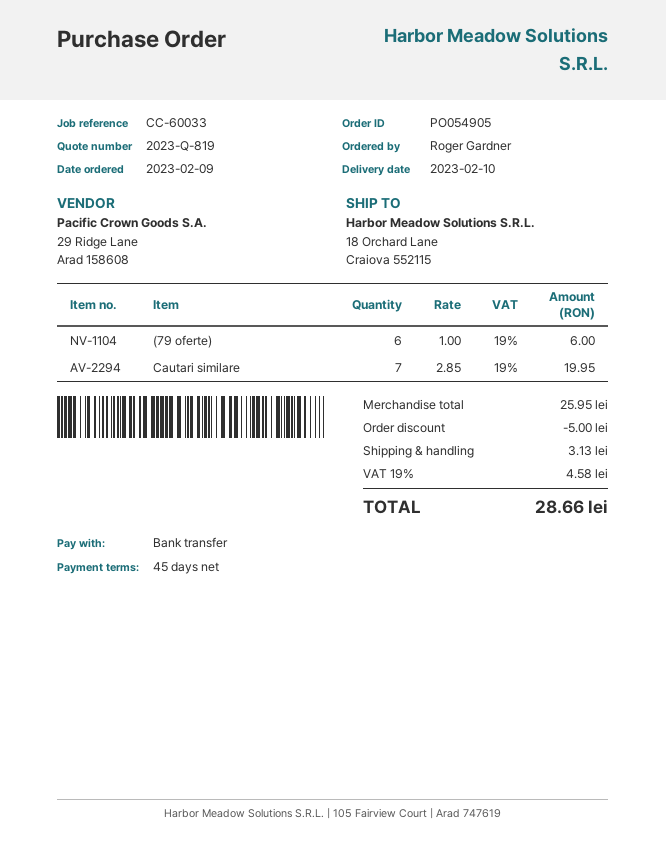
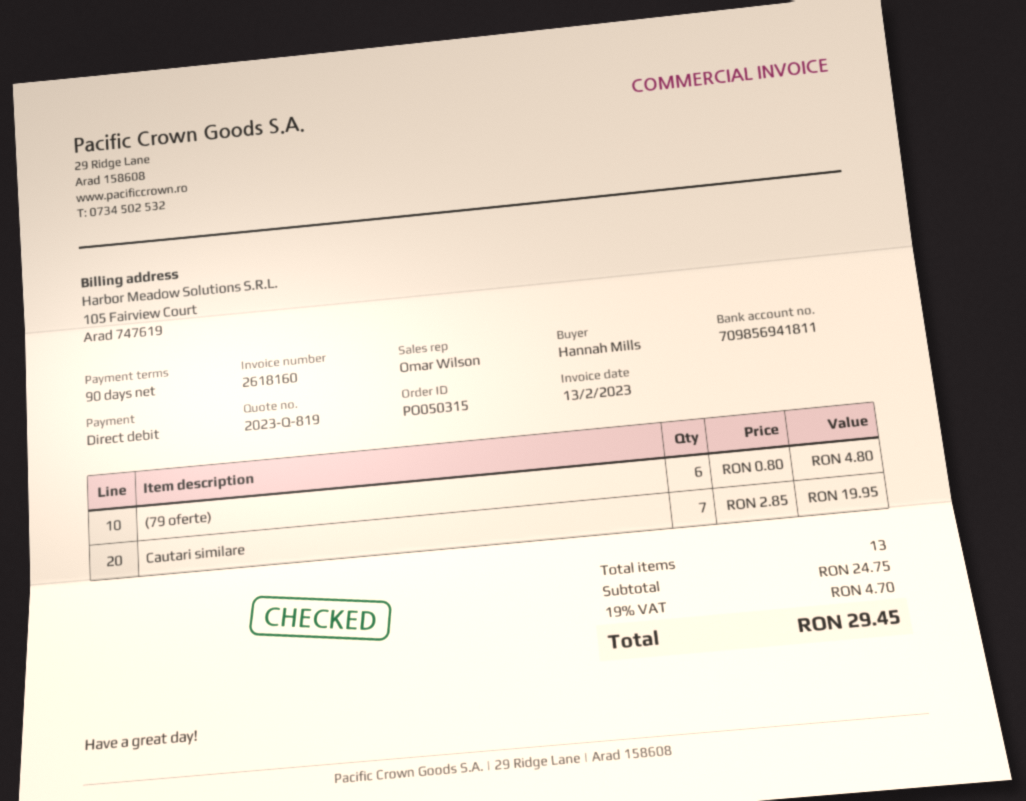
order number: PO054905 -> PO050315
payment terms: 45 days -> 90 days
ordered by: Roger Gardner -> Hannah Mills
payment method: bank transfer -> direct debit
(79 oferte): 6 x 1.00 = 6.00 -> 6 x 0.80 = 4.80
subtotal: 25.95 -> 24.75
discount: 5.00 -> none
shipping: 3.13 -> none
tax: 19% = 4.58 -> 19% = 4.70
total: 28.66 -> 29.45

